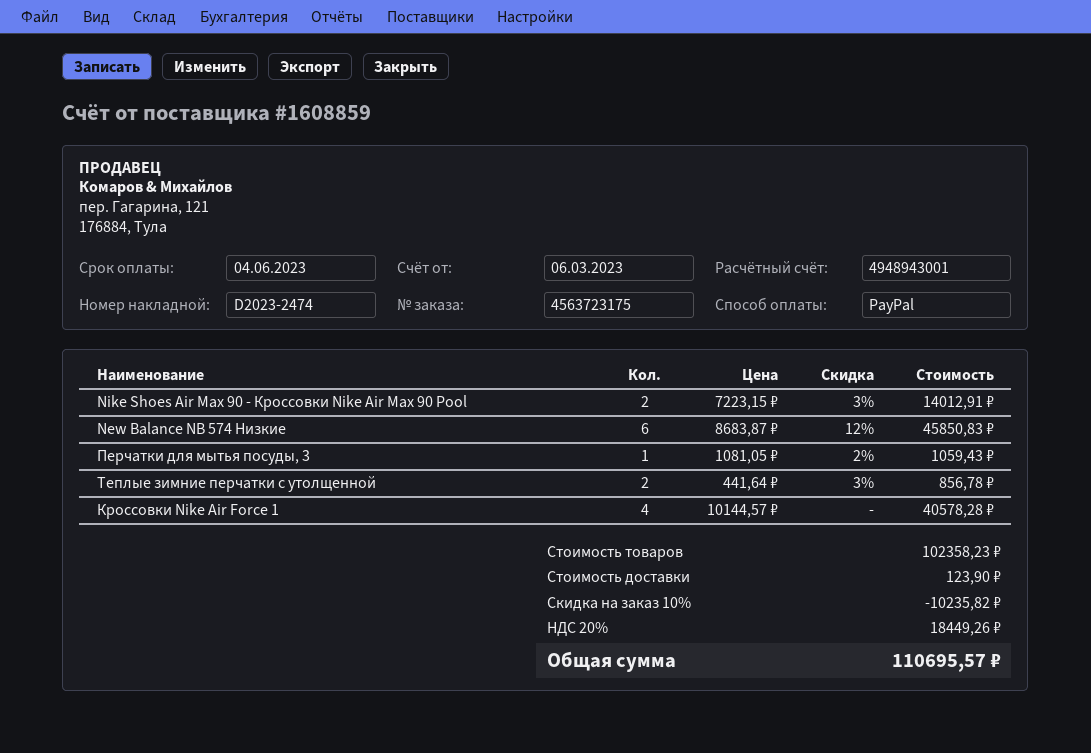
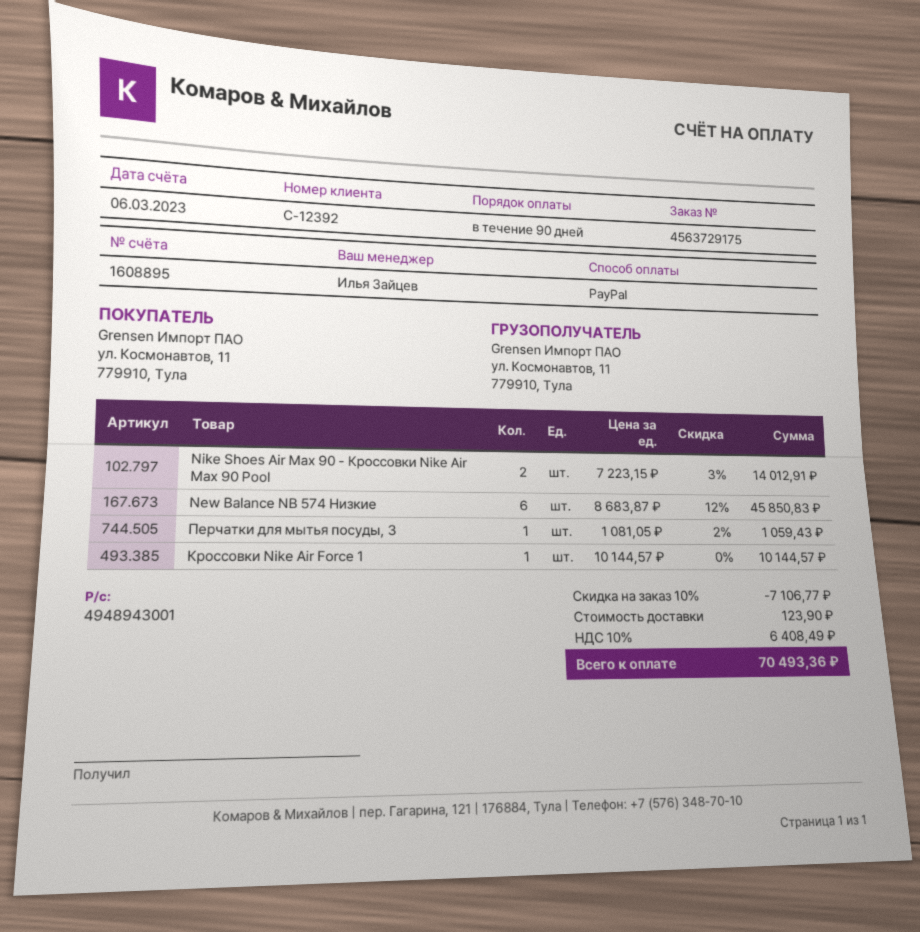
order number: 4563723175 -> 4563729175
invoice number: 1608859 -> 1608895
Теплые зимние перчатки с утолщенной: 2 x 441.64 - 3% = 856.78 -> none
Кроссовки Nike Air Force 1: 4 x 10144.57 = 40578.28 -> 1 x 10144.57 = 10144.57
discount: 10% = 10235.82 -> 10% = 7106.77
tax: 20% = 18449.26 -> 10% = 6408.49
total: 110695.57 -> 70493.36

